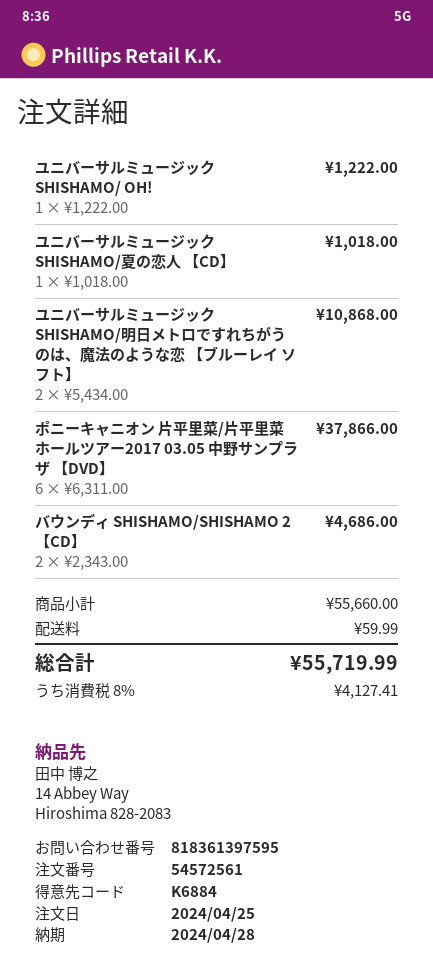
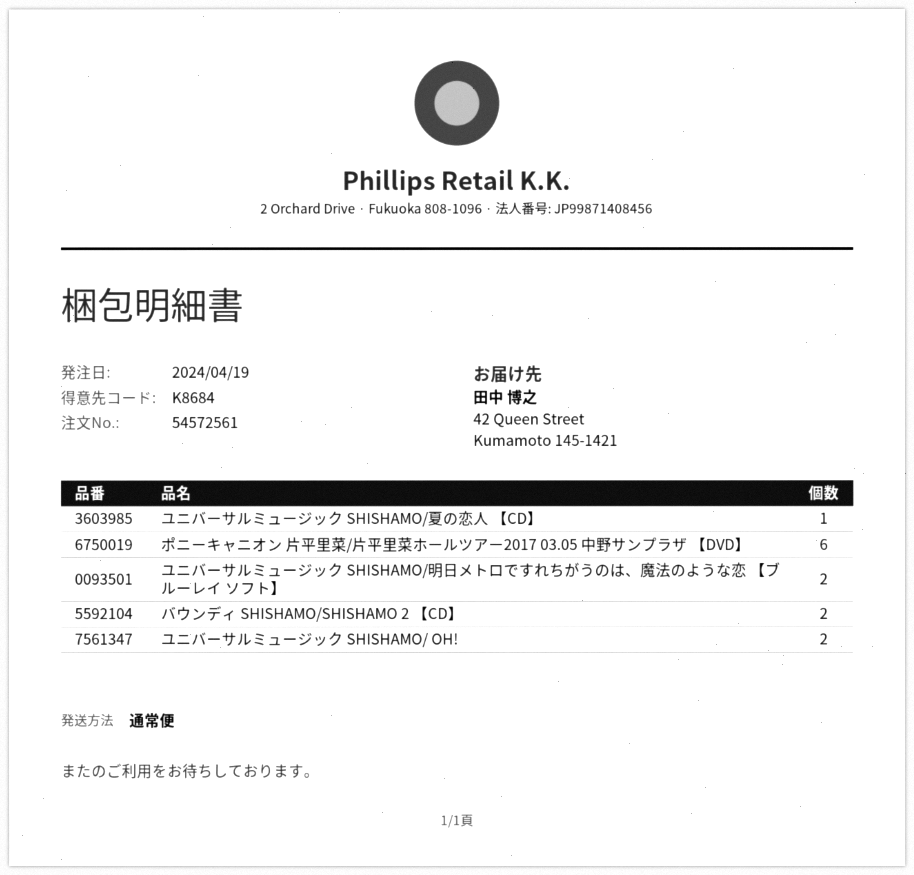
order date: 2024-04-25 -> 2024-04-19
customer number: K6884 -> K8684
ship to: 14 Abbey Way, Hiroshima 828-2083 -> 42 Queen Street, Kumamoto 145-1421
ユニバーサルミュージック SHISHAMO/ OH!: 1 -> 2

